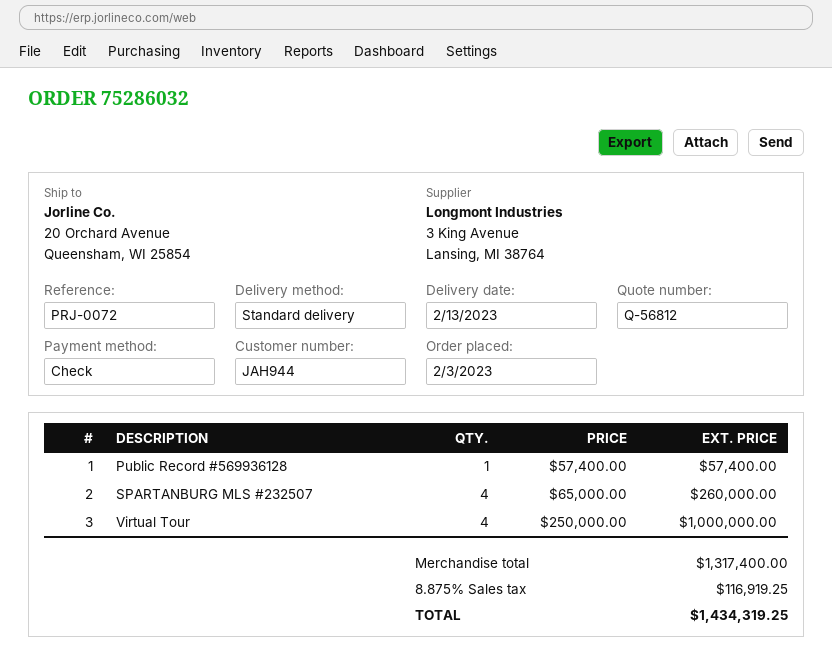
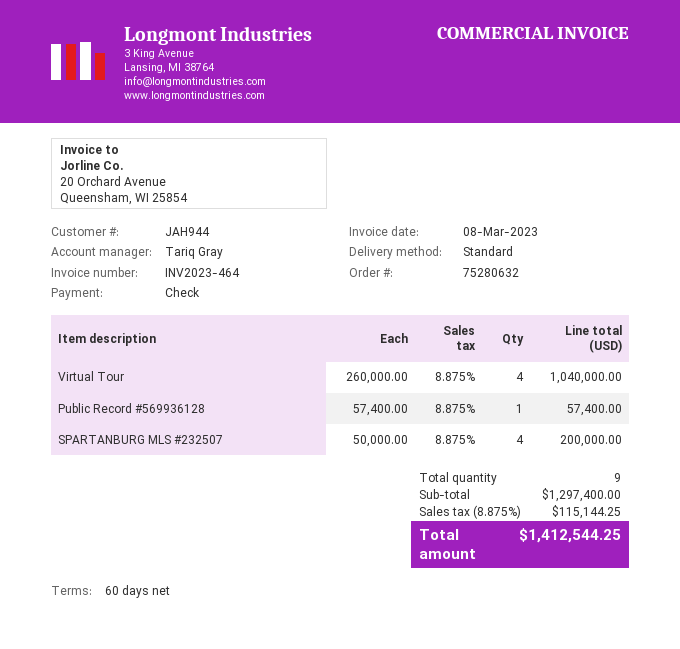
order number: 75286032 -> 75280632
SPARTANBURG MLS #232507: 4 x 65000.00 = 260000.00 -> 4 x 50000.00 = 200000.00
Virtual Tour: 4 x 250000.00 = 1000000.00 -> 4 x 260000.00 = 1040000.00
subtotal: 1317400.00 -> 1297400.00
tax: 8.875% = 116919.25 -> 8.875% = 115144.25
total: 1434319.25 -> 1412544.25

